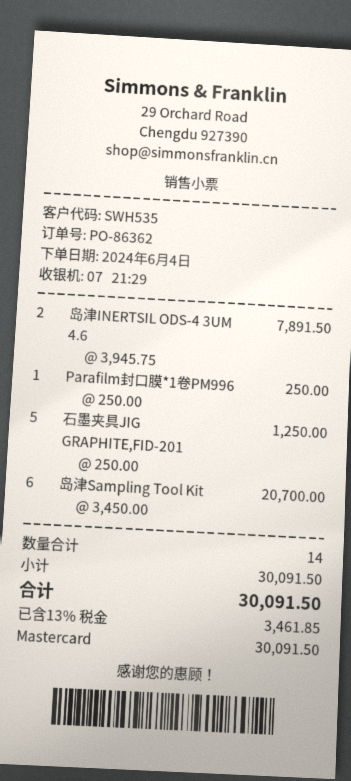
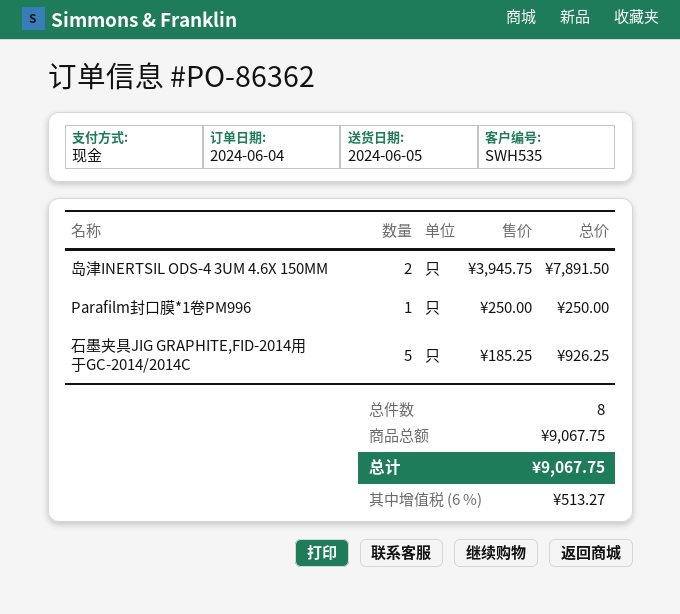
payment method: Mastercard -> cash
石墨夹具JIG GRAPHITE,FID-201: 5 x 250.00 = 1250.00 -> 5 x 185.25 = 926.25
岛津Sampling Tool Kit: 6 x 3450.00 = 20700.00 -> none
total quantity: 14 -> 8
subtotal: 30091.50 -> 9067.75
tax: 13% = 3461.85 -> 6% = 513.27
total: 30091.50 -> 9067.75

